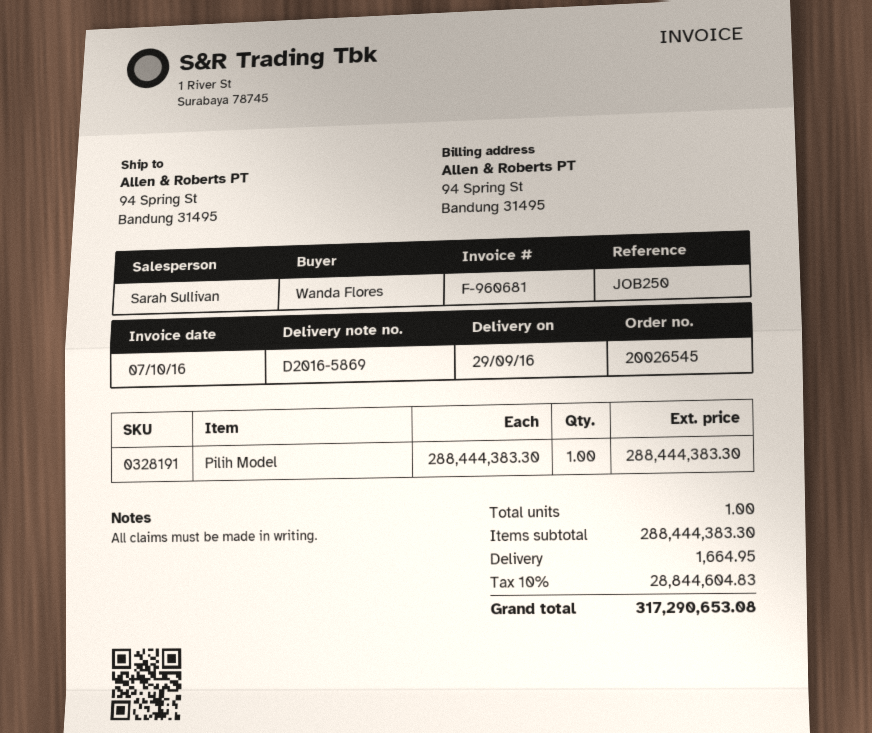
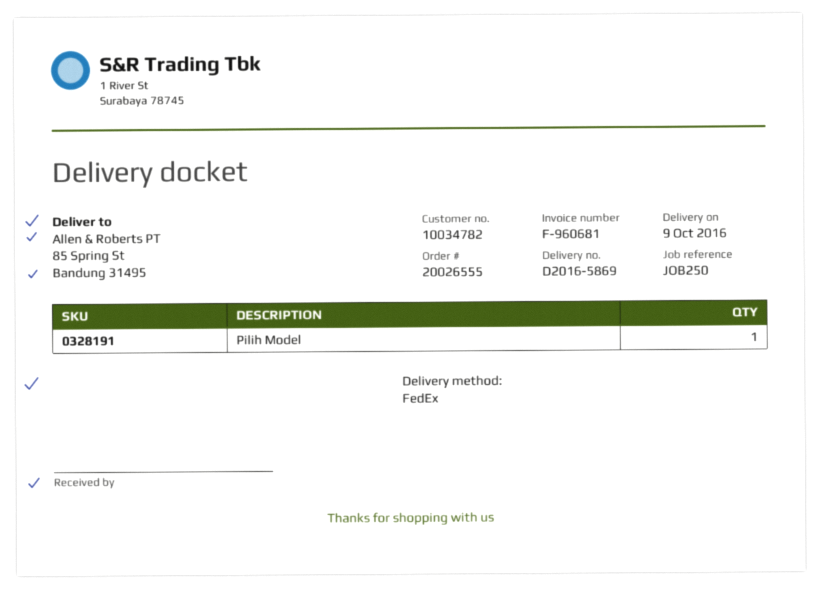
order number: 20026545 -> 20026555
delivery date: 2016-09-29 -> 2016-10-09
ship to: 94 Spring St, Bandung 31495 -> 85 Spring St, Bandung 31495

